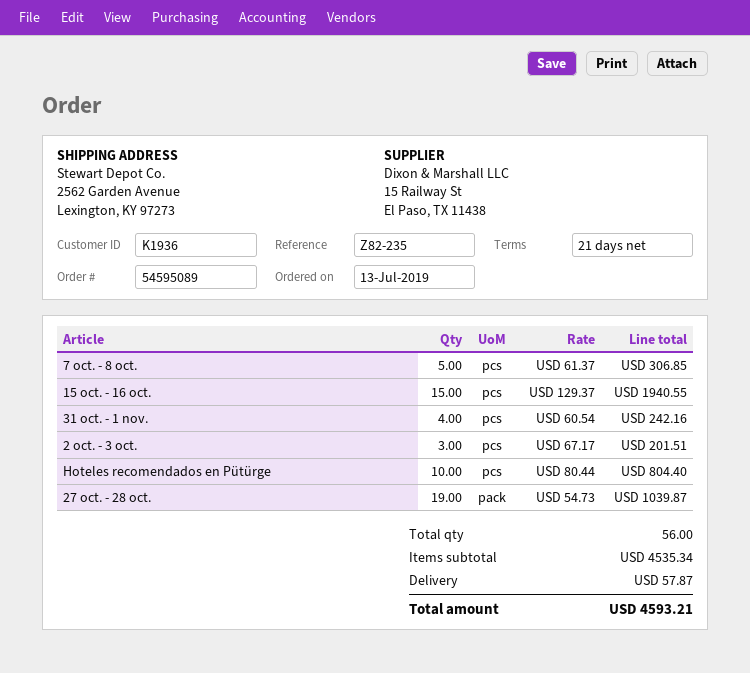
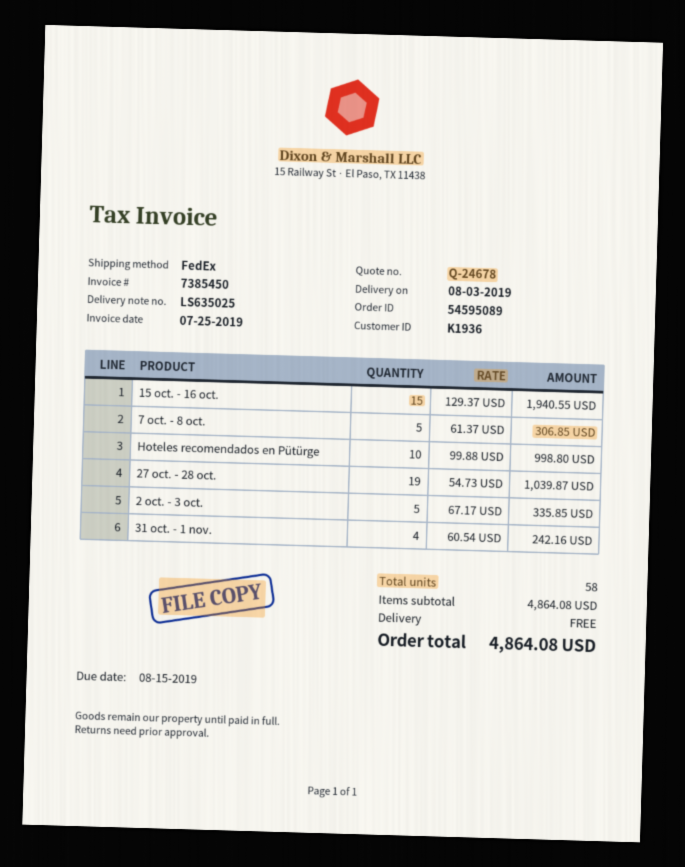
2 oct. - 3 oct.: 3 x 67.17 = 201.51 -> 5 x 67.17 = 335.85
Hoteles recomendados en Pütürge: 10 x 80.44 = 804.40 -> 10 x 99.88 = 998.80
total quantity: 56 -> 58
subtotal: 4535.34 -> 4864.08
shipping: 57.87 -> 0.00
total: 4593.21 -> 4864.08

